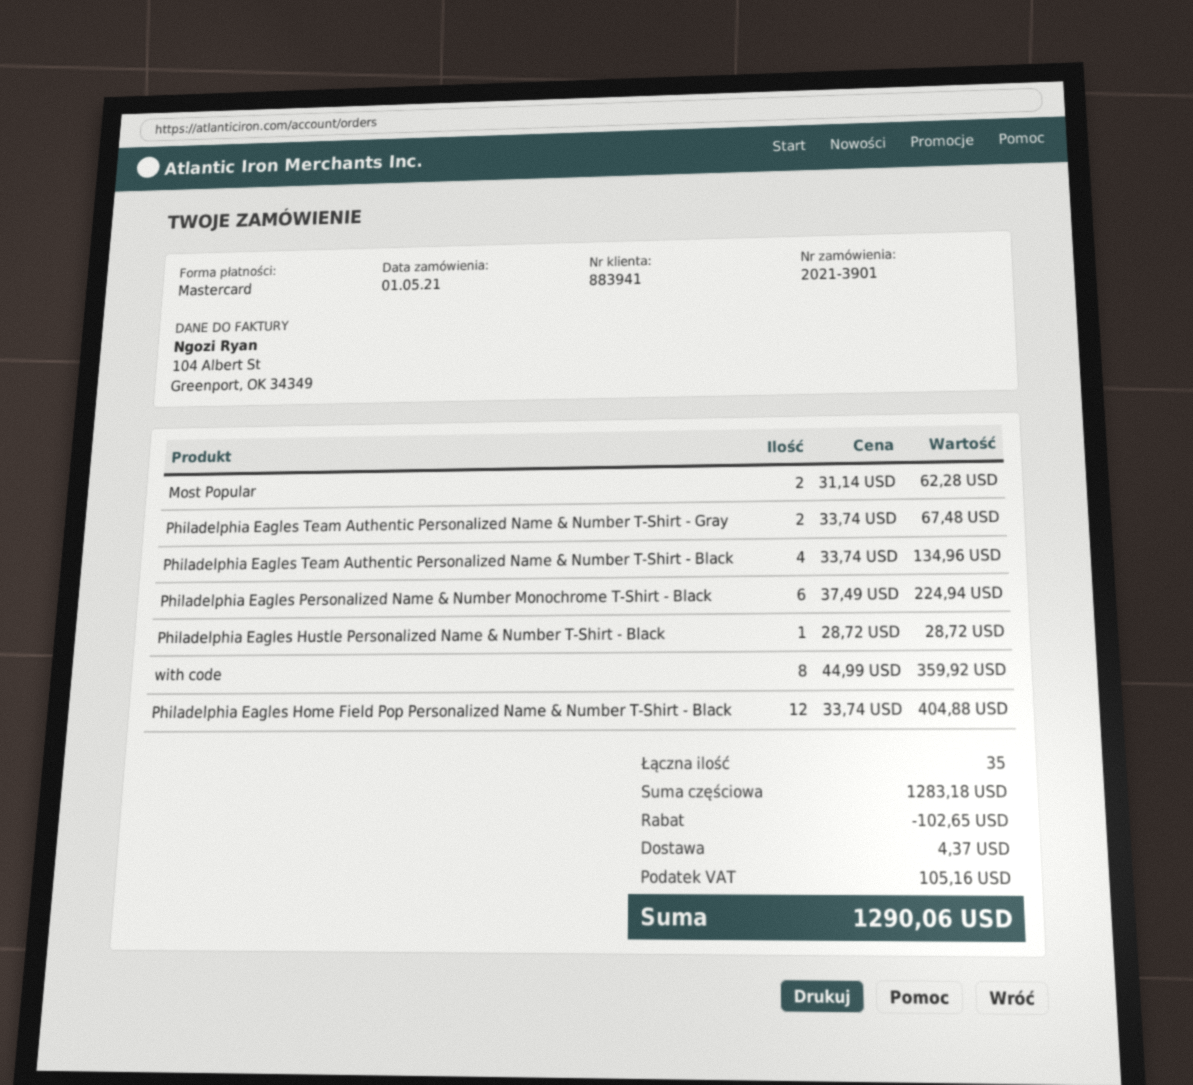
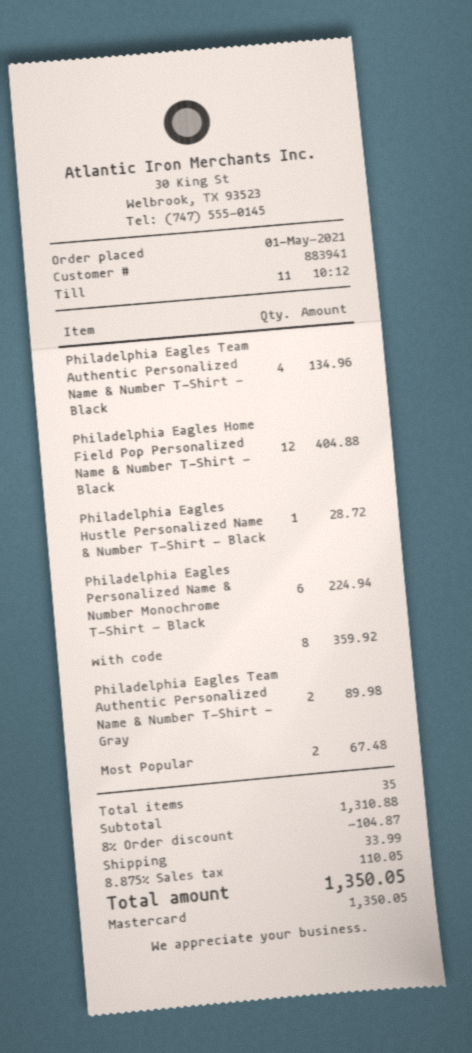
Most Popular: 2 for 62.28 -> 2 for 67.48
Philadelphia Eagles Team Authentic Personalized Name & Number T-Shirt - Gray: 2 for 67.48 -> 2 for 89.98
subtotal: 1283.18 -> 1310.88
discount: 102.65 -> 104.87
shipping: 4.37 -> 33.99
tax: 105.16 -> 110.05
total: 1290.06 -> 1350.05

